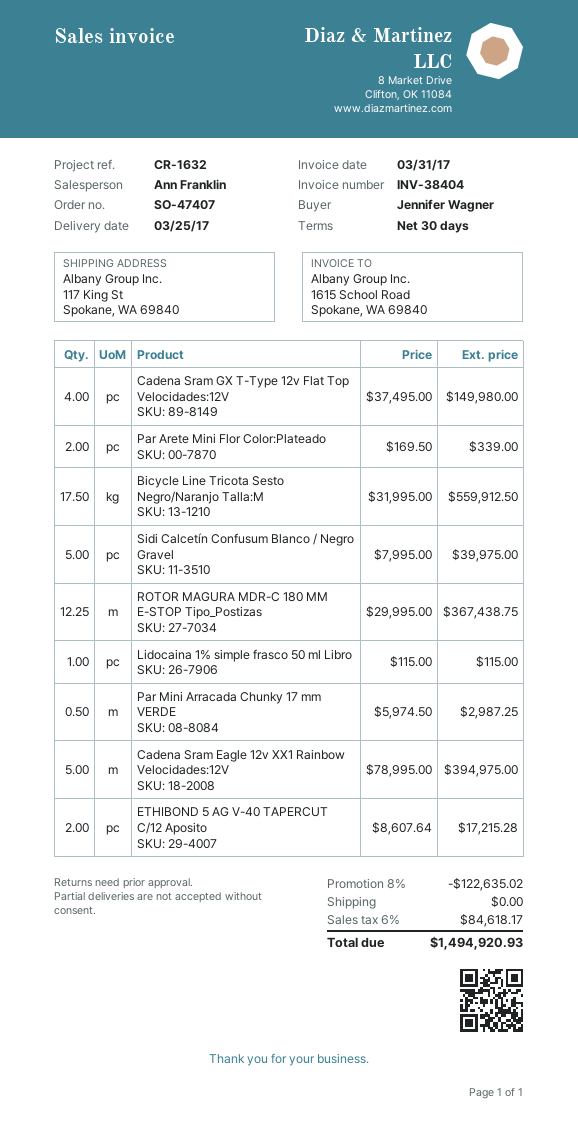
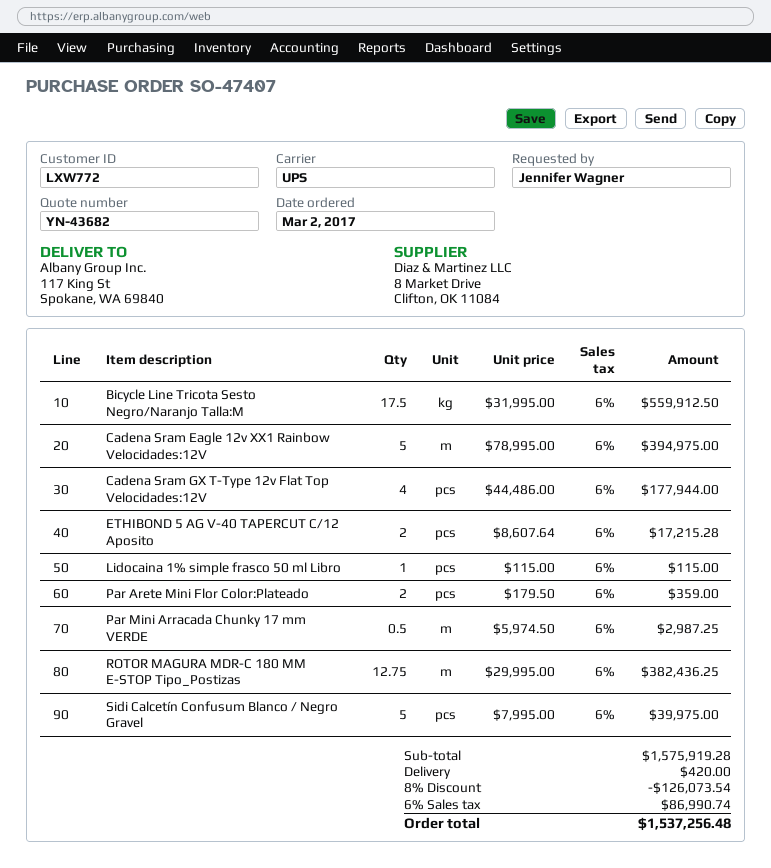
Cadena Sram GX T-Type 12v Flat Top Velocidades:12V: 4 x 37495.00 = 149980.00 -> 4 x 44486.00 = 177944.00
Par Arete Mini Flor Color:Plateado: 2 x 169.50 = 339.00 -> 2 x 179.50 = 359.00
ROTOR MAGURA MDR-C 180 MM E-STOP Tipo_Postizas: 12.25 x 29995.00 = 367438.75 -> 12.75 x 29995.00 = 382436.25
discount: 8% = 122635.02 -> 8% = 126073.54
shipping: 0.00 -> 420.00
tax: 6% = 84618.17 -> 6% = 86990.74
total: 1494920.93 -> 1537256.48

